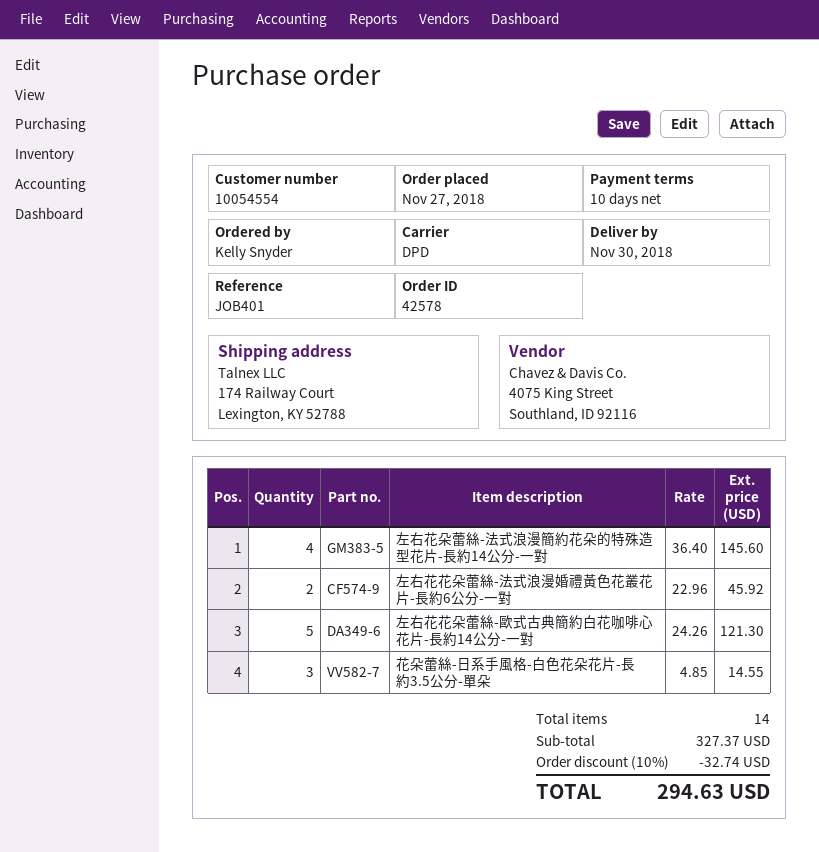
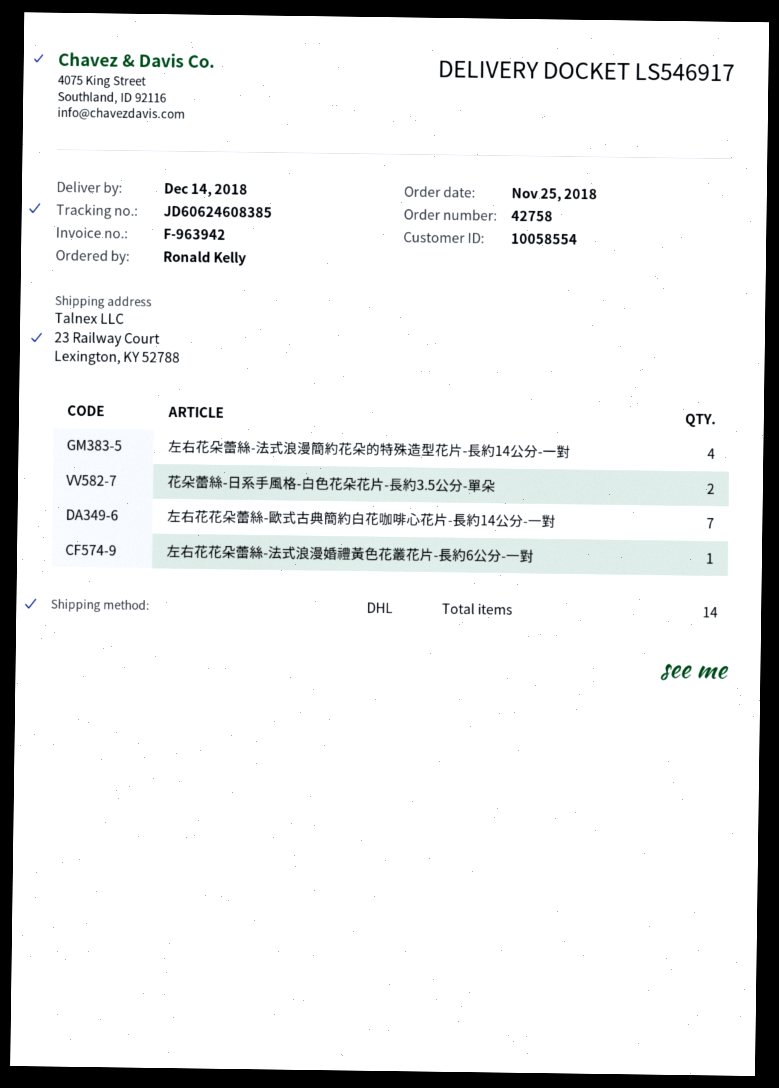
order number: 42578 -> 42758
order date: 2018-11-27 -> 2018-11-25
delivery date: 2018-11-30 -> 2018-12-14
customer number: 10054554 -> 10058554
ordered by: Kelly Snyder -> Ronald Kelly
shipping method: DPD -> DHL
ship to: 174 Railway Court, Lexington, KY 52788 -> 23 Railway Court, Lexington, KY 52788
左右花花朵蕾絲-法式浪漫婚禮黃色花叢花片-長約6公分-一對: 2 -> 1
左右花花朵蕾絲-歐式古典簡約白花咖啡心花片-長約14公分-一對: 5 -> 7
花朵蕾絲-日系手風格-白色花朵花片-長約3.5公分-單朵: 3 -> 2

